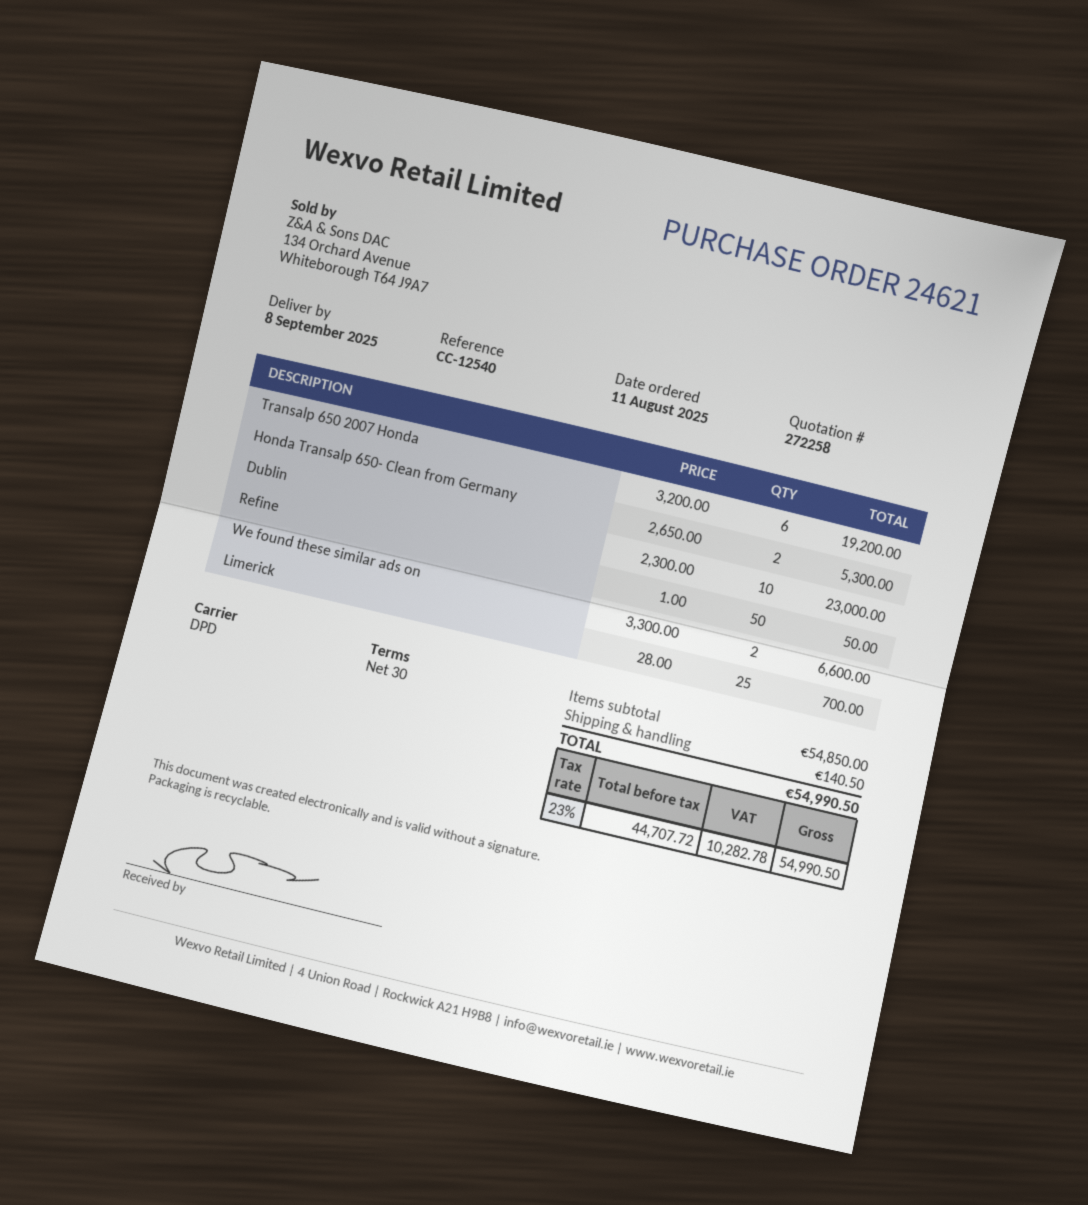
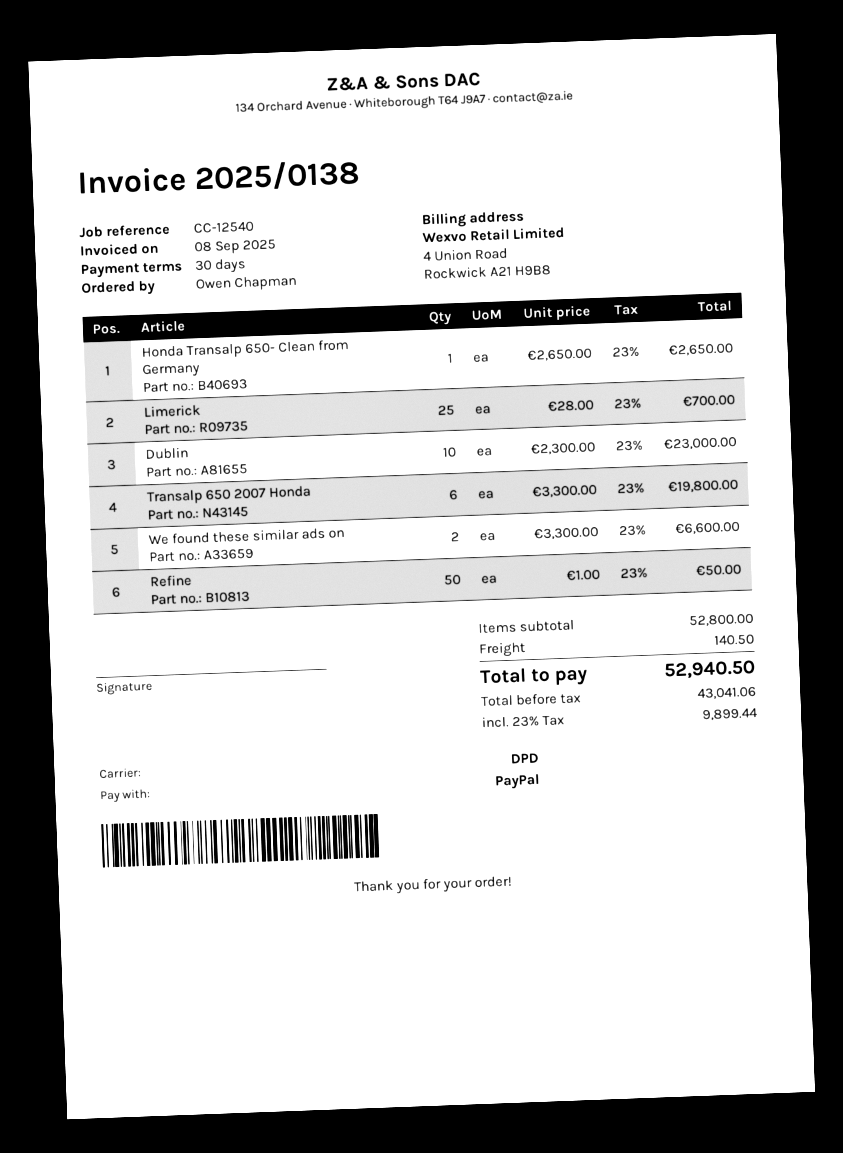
Transalp 650 2007 Honda: 6 x 3200.00 = 19200.00 -> 6 x 3300.00 = 19800.00
Honda Transalp 650- Clean from Germany: 2 x 2650.00 = 5300.00 -> 1 x 2650.00 = 2650.00
subtotal: 54850.00 -> 52800.00
net: 44707.72 -> 43041.06
tax: 23% = 10282.78 -> 23% = 9899.44
total: 54990.50 -> 52940.50

